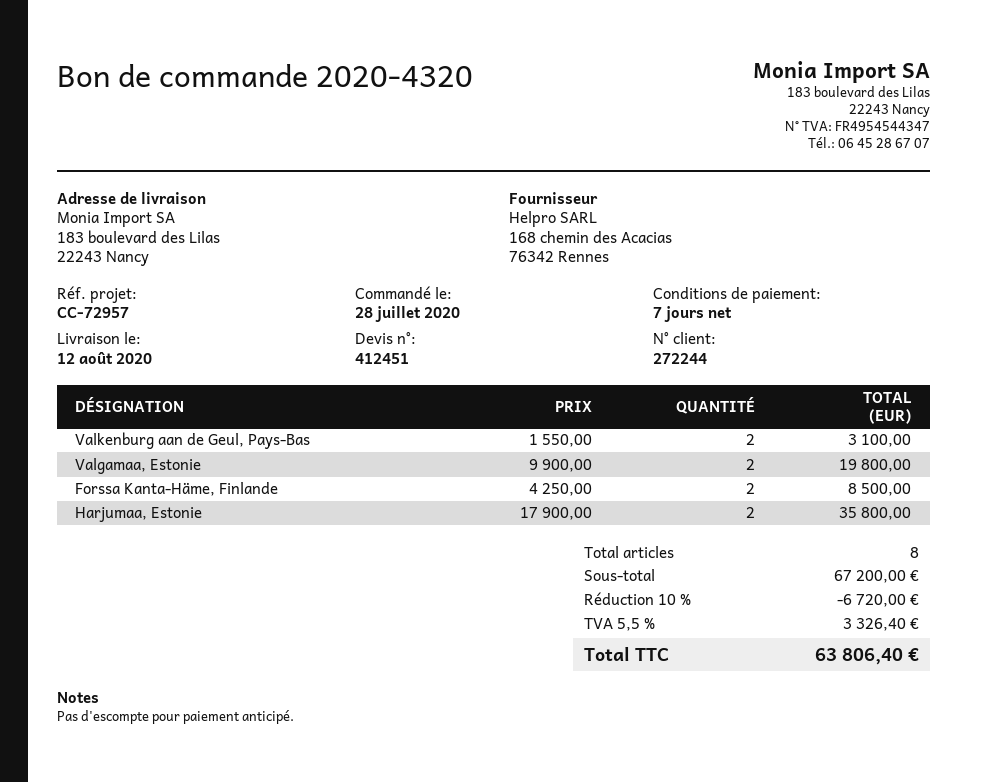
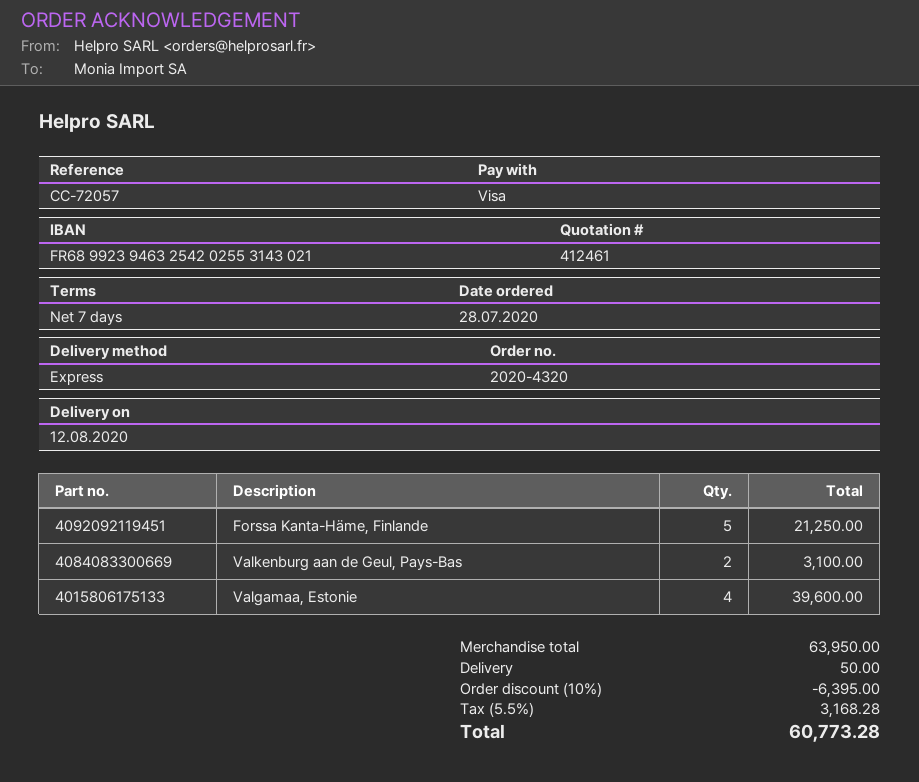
quote number: 412451 -> 412461
reference: CC-72957 -> CC-72057
Valgamaa, Estonie: 2 for 19800.00 -> 4 for 39600.00
Forssa Kanta-Häme, Finlande: 2 for 8500.00 -> 5 for 21250.00
Harjumaa, Estonie: 2 for 35800.00 -> none
subtotal: 67200.00 -> 63950.00
discount: 10% = 6720.00 -> 10% = 6395.00
shipping: none -> 50.00
tax: 5.5% = 3326.40 -> 5.5% = 3168.28
total: 63806.40 -> 60773.28

